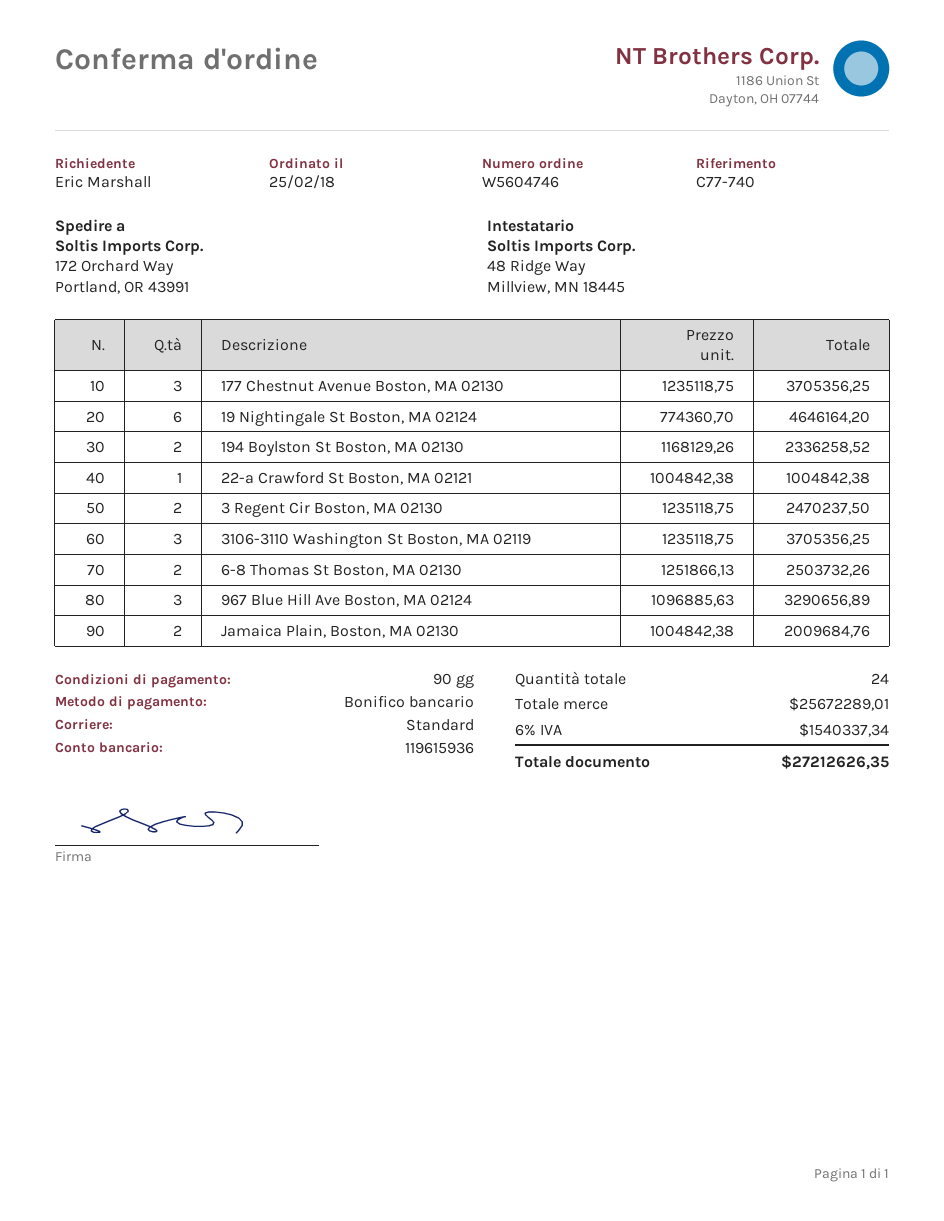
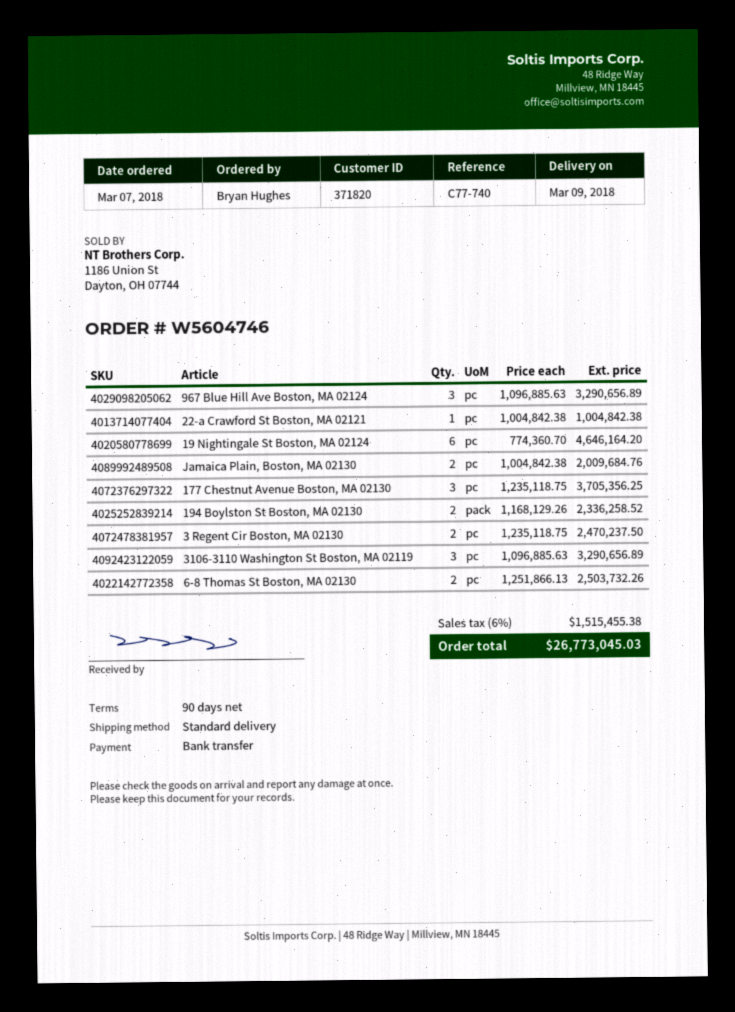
order date: 2018-02-25 -> 2018-03-07
ordered by: Eric Marshall -> Bryan Hughes
3106-3110 Washington St Boston, MA 02119: 3 x 1235118.75 = 3705356.25 -> 3 x 1096885.63 = 3290656.89
tax: 6% = 1540337.34 -> 6% = 1515455.38
total: 27212626.35 -> 26773045.03

